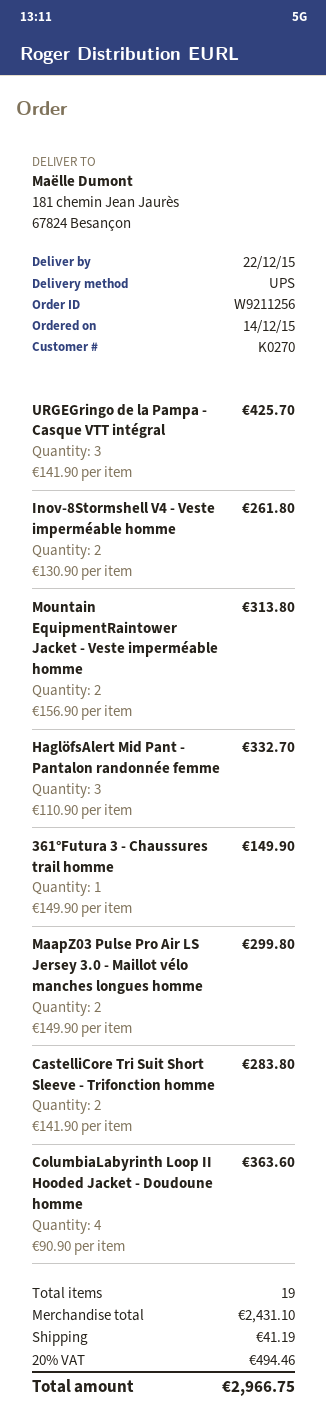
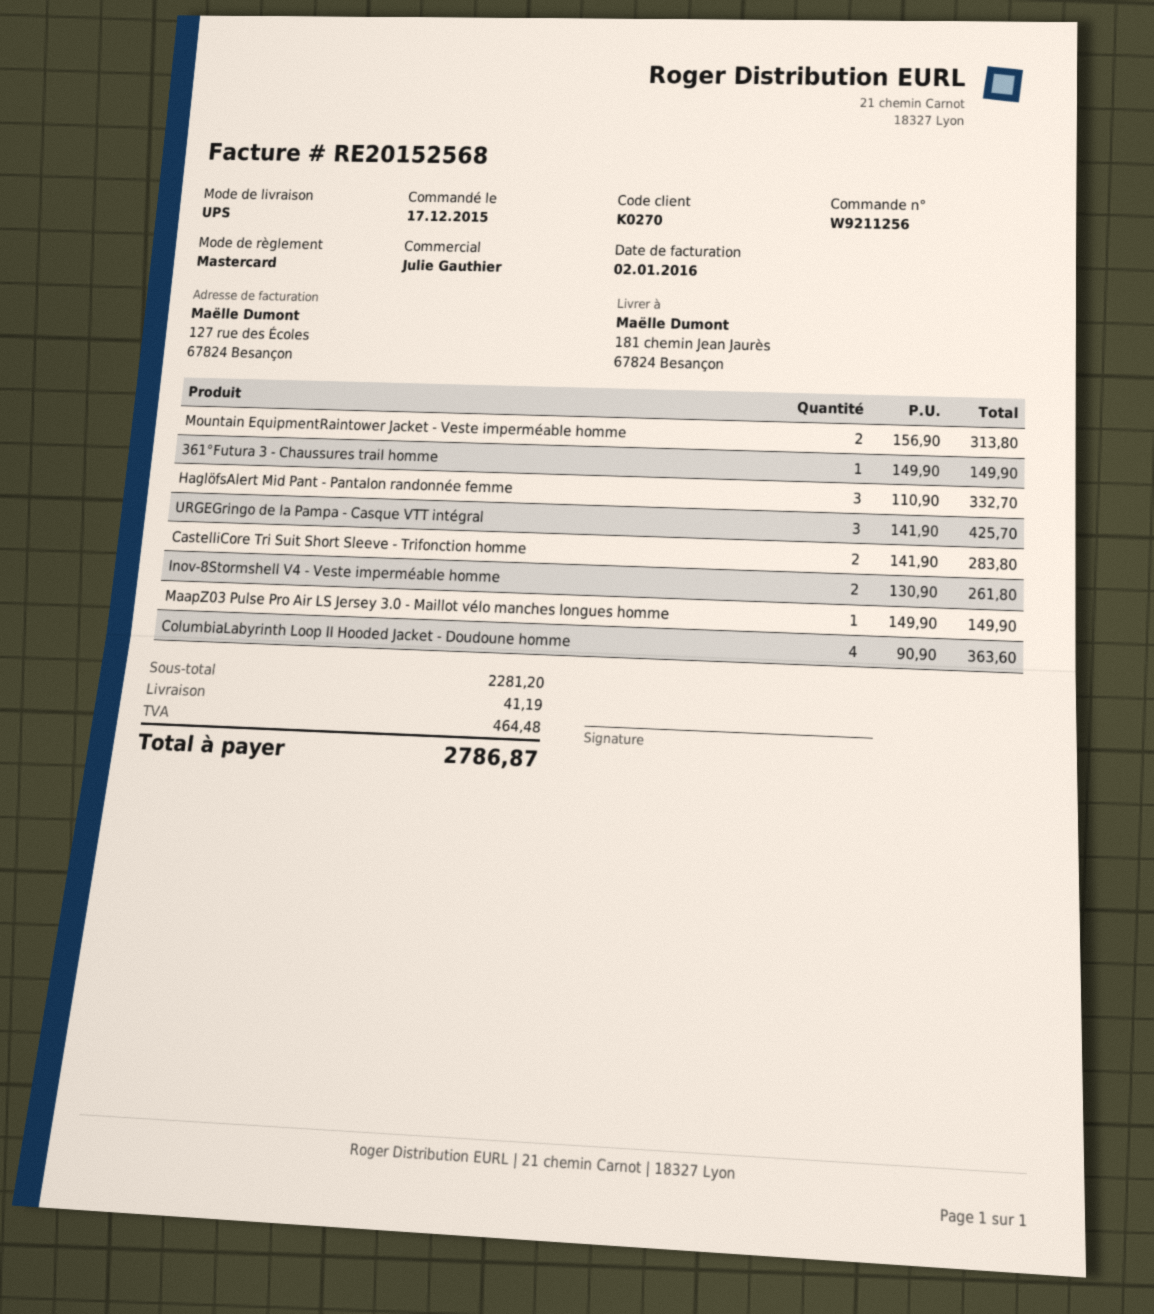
order date: 2015-12-14 -> 2015-12-17
MaapZ03 Pulse Pro Air LS Jersey 3.0 - Maillot vélo manches longues homme: 2 x 149.90 = 299.80 -> 1 x 149.90 = 149.90
subtotal: 2431.10 -> 2281.20
tax: 494.46 -> 464.48
total: 2966.75 -> 2786.87

